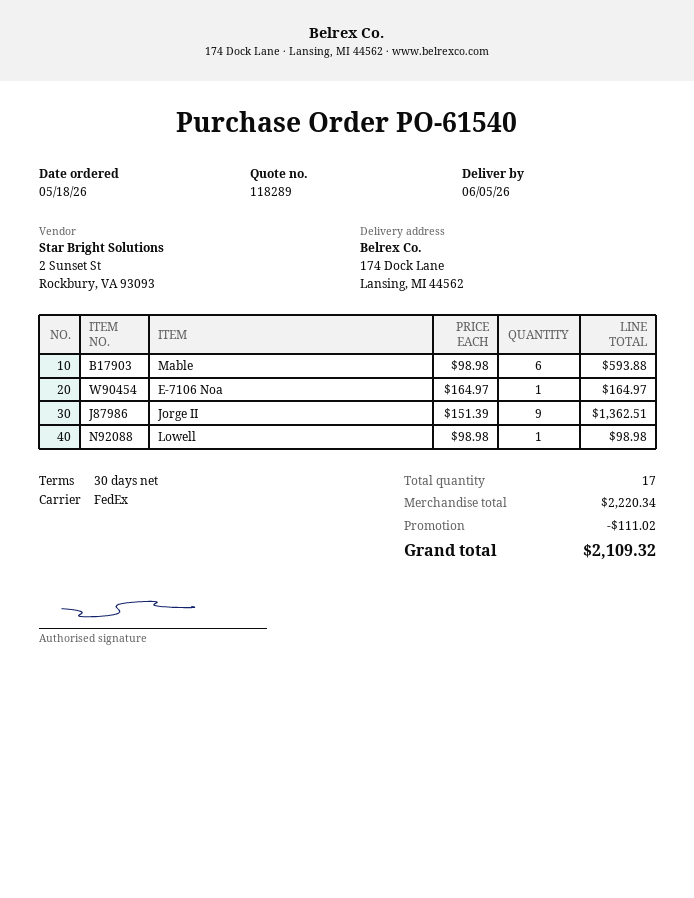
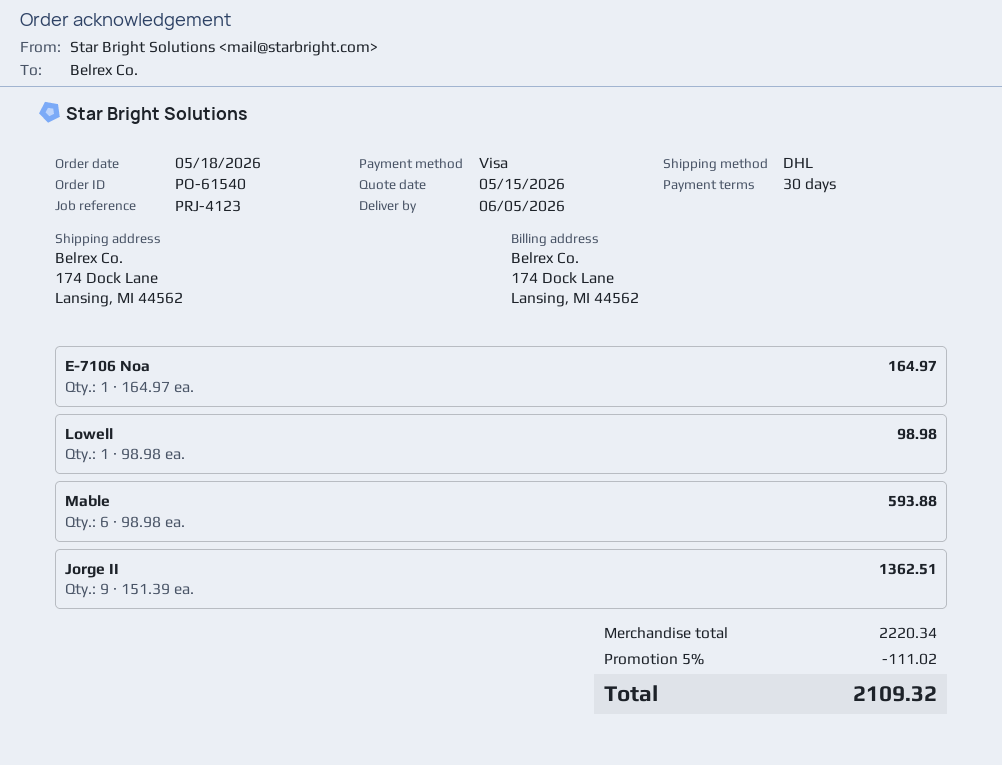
shipping method: FedEx -> DHL

